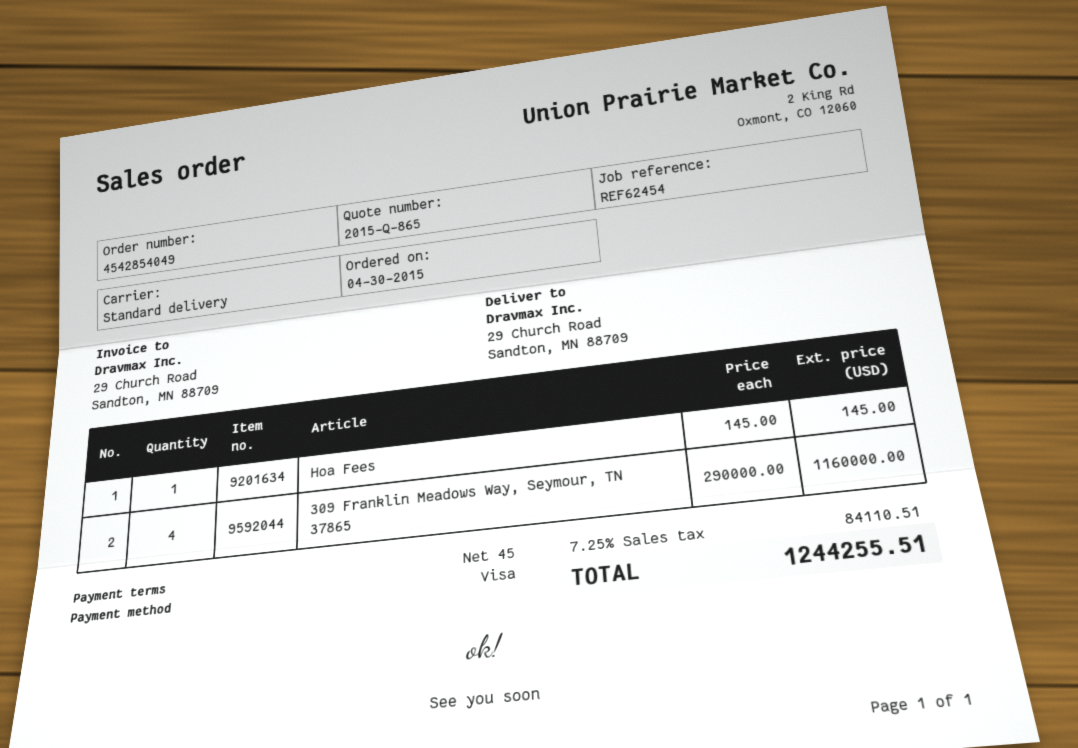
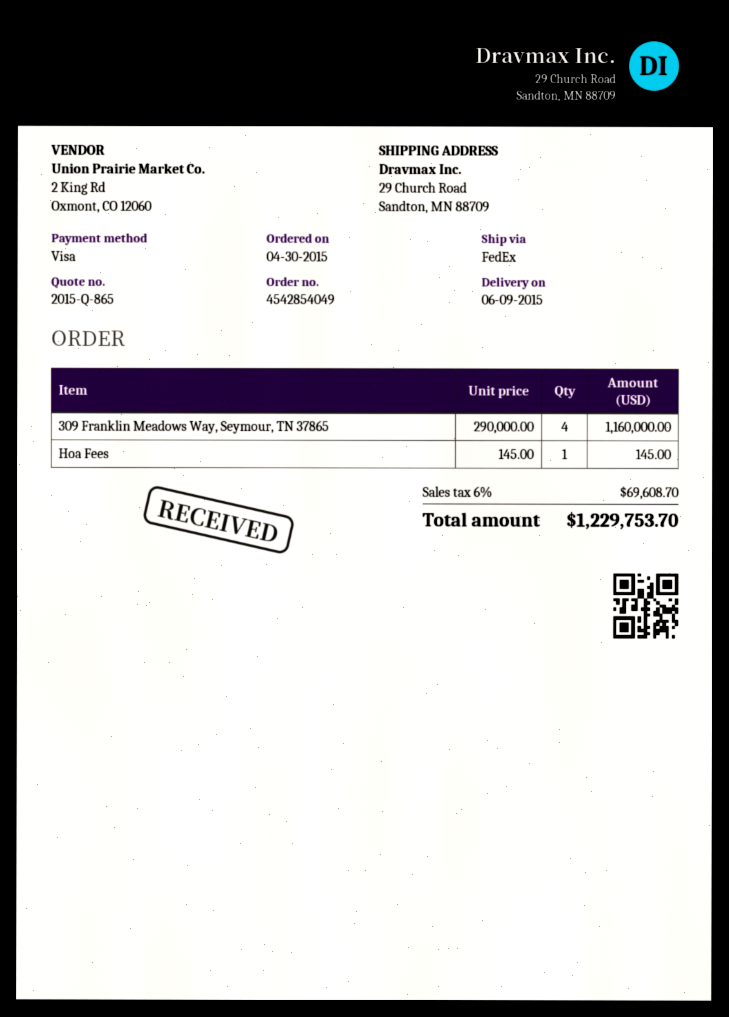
shipping method: standard -> FedEx
tax: 7.25% = 84110.51 -> 6% = 69608.70
total: 1244255.51 -> 1229753.70

